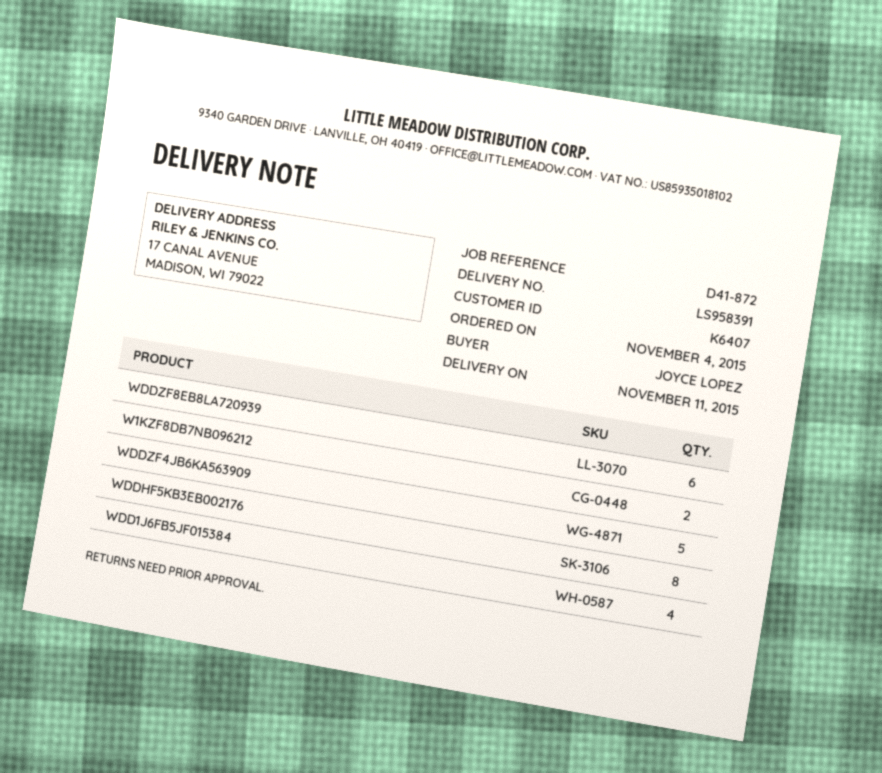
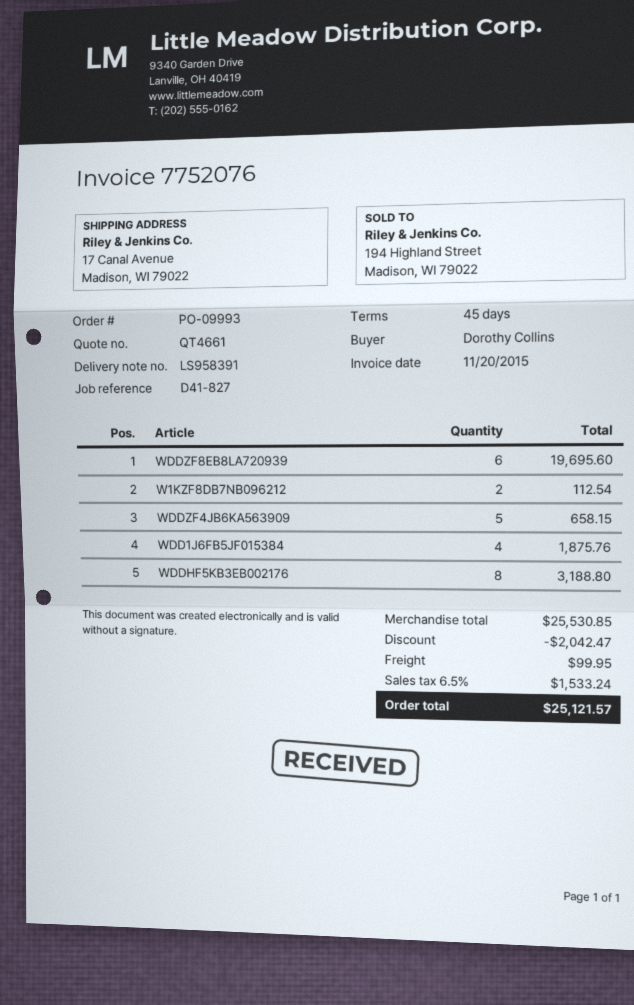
reference: D41-872 -> D41-827
ordered by: JOYCE LOPEZ -> Dorothy Collins

